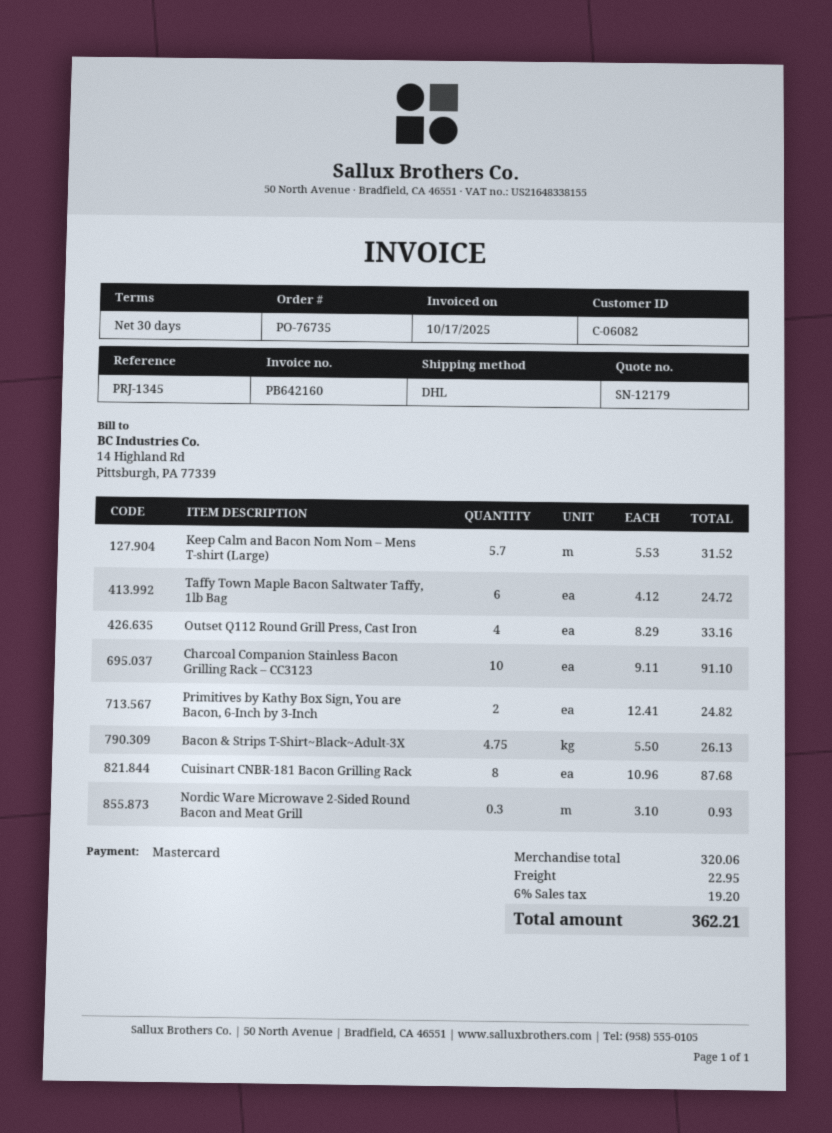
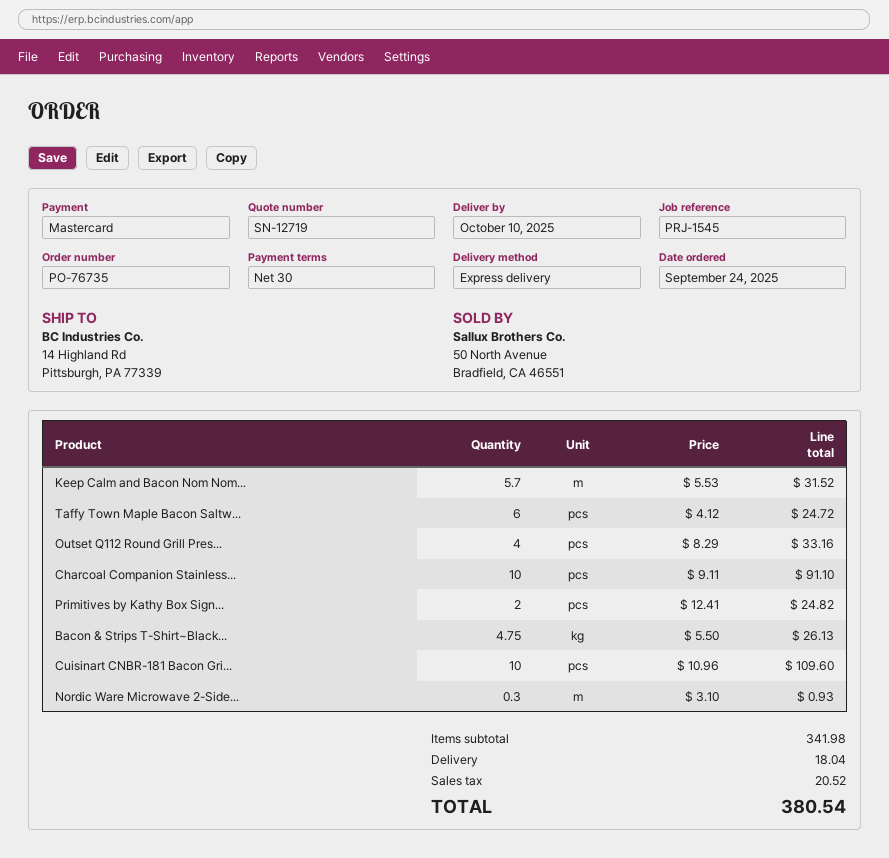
quote number: SN-12179 -> SN-12719
reference: PRJ-1345 -> PRJ-1545
shipping method: DHL -> express
Cuisinart CNBR-181 Bacon Grilling Rack: 8 x 10.96 = 87.68 -> 10 x 10.96 = 109.60
subtotal: 320.06 -> 341.98
shipping: 22.95 -> 18.04
tax: 19.20 -> 20.52
total: 362.21 -> 380.54

